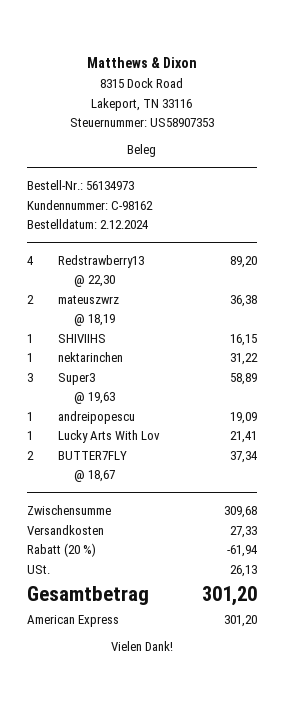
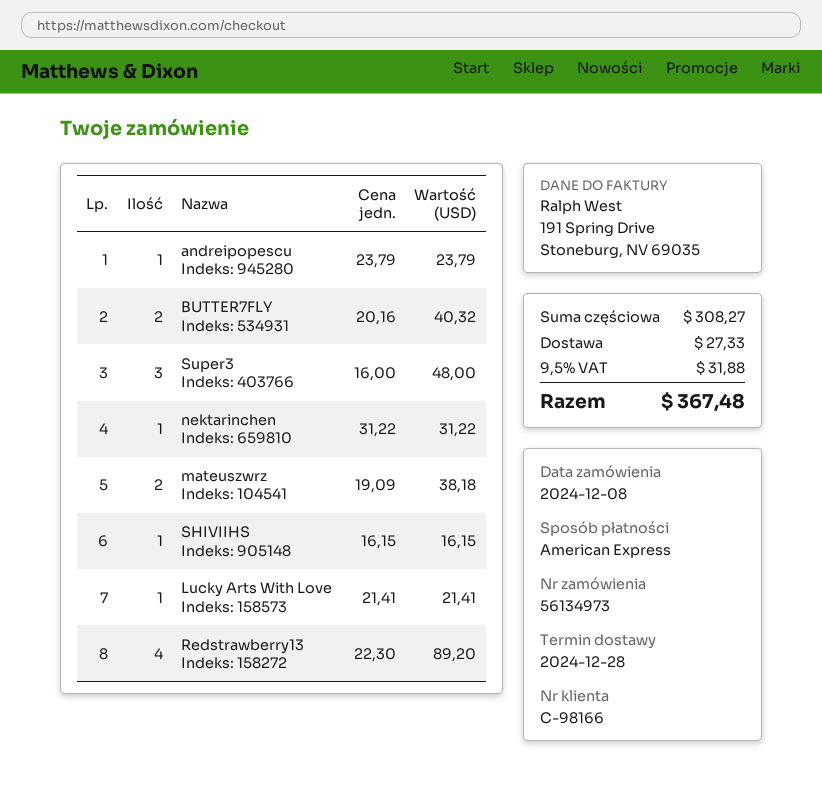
order date: 2024-12-02 -> 2024-12-08
customer number: C-98162 -> C-98166
mateuszwrz: 2 x 18.19 = 36.38 -> 2 x 19.09 = 38.18
Super3: 3 x 19.63 = 58.89 -> 3 x 16.00 = 48.00
andreipopescu: 1 x 19.09 = 19.09 -> 1 x 23.79 = 23.79
BUTTER7FLY: 2 x 18.67 = 37.34 -> 2 x 20.16 = 40.32
subtotal: 309.68 -> 308.27
discount: 20% = 61.94 -> none
tax: 26.13 -> 31.88
total: 301.20 -> 367.48

